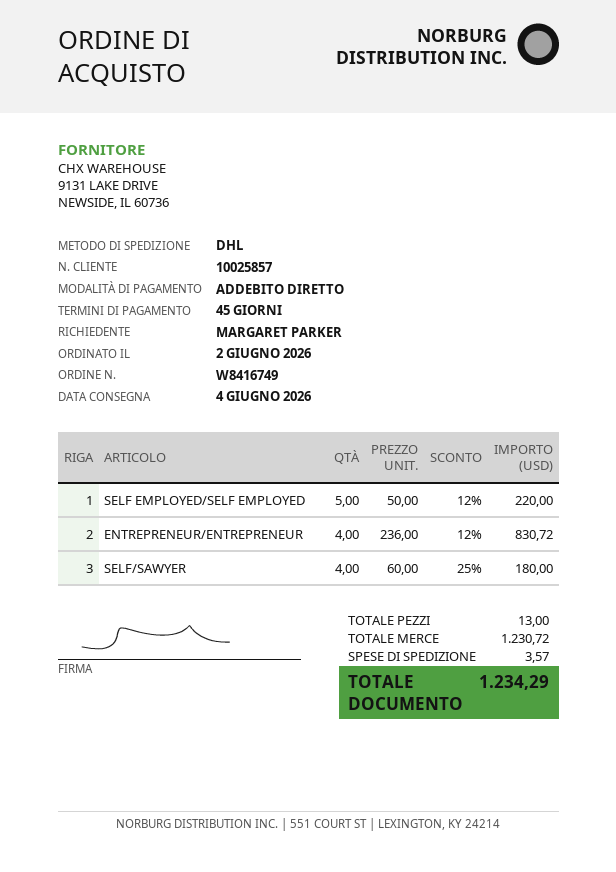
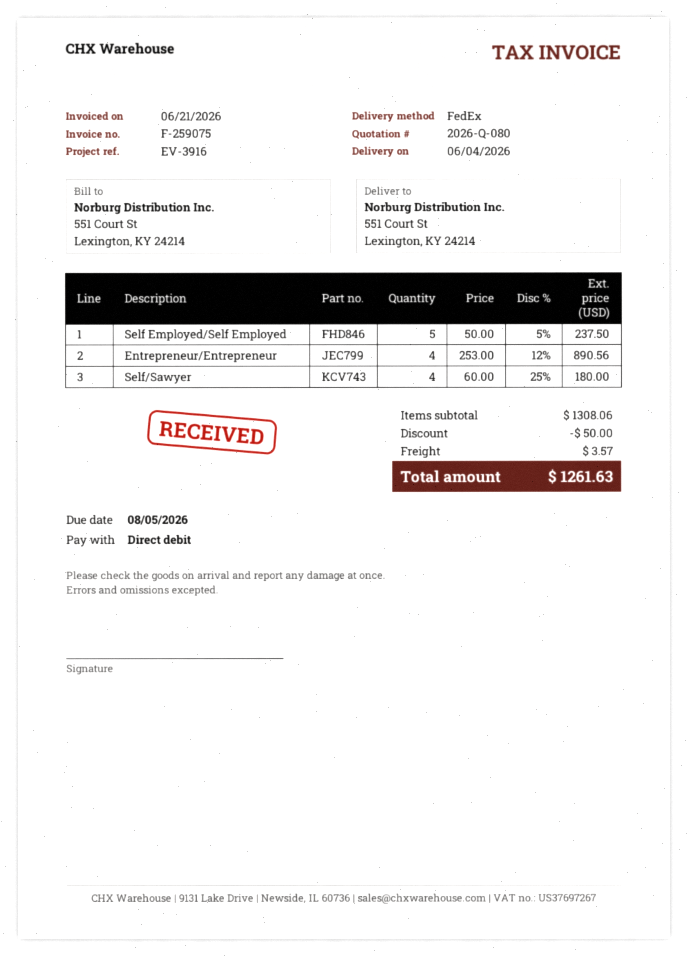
shipping method: DHL -> FedEx
SELF EMPLOYED/SELF EMPLOYED: 5 x 50.00 - 12% = 220.00 -> 5 x 50.00 - 5% = 237.50
ENTREPRENEUR/ENTREPRENEUR: 4 x 236.00 - 12% = 830.72 -> 4 x 253.00 - 12% = 890.56
subtotal: 1230.72 -> 1308.06
discount: none -> 50.00
total: 1234.29 -> 1261.63

